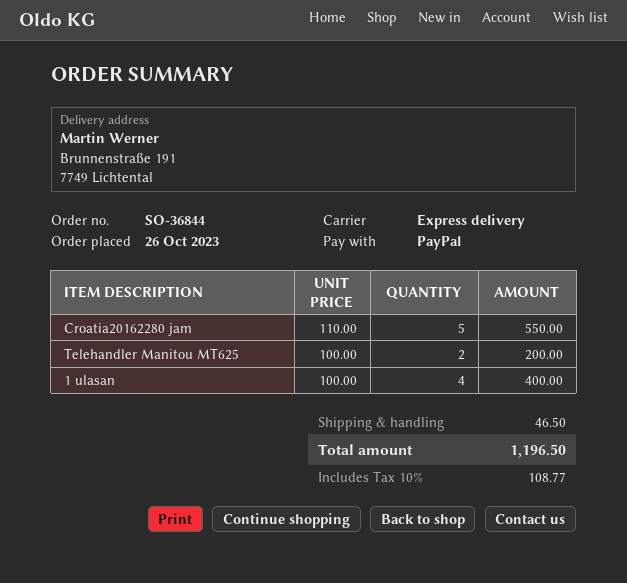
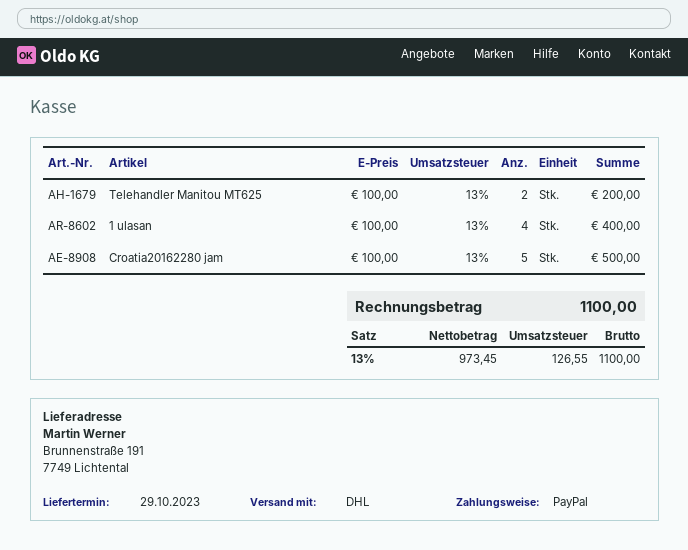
shipping method: express -> DHL
Croatia20162280 jam: 5 x 110.00 = 550.00 -> 5 x 100.00 = 500.00
shipping: 46.50 -> none
tax: 10% = 108.77 -> 13% = 126.55
total: 1196.50 -> 1100.00

